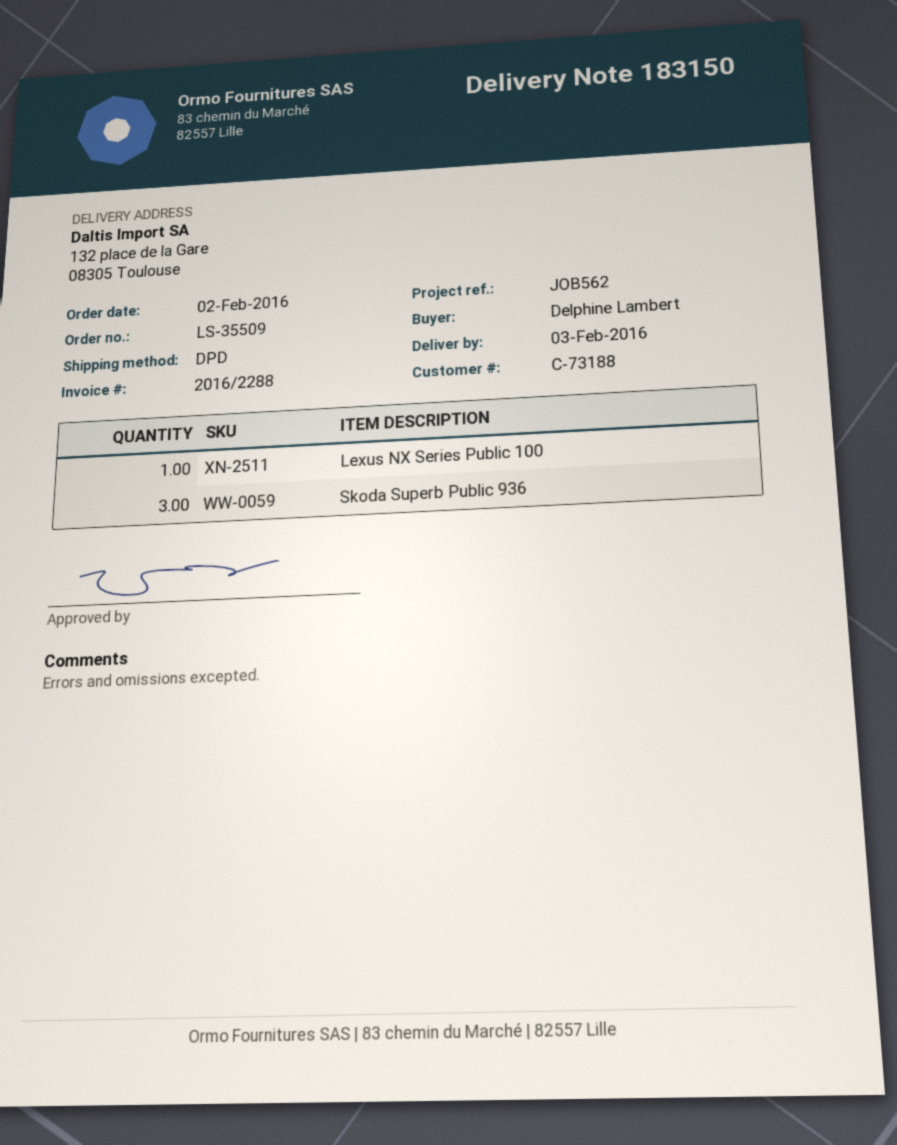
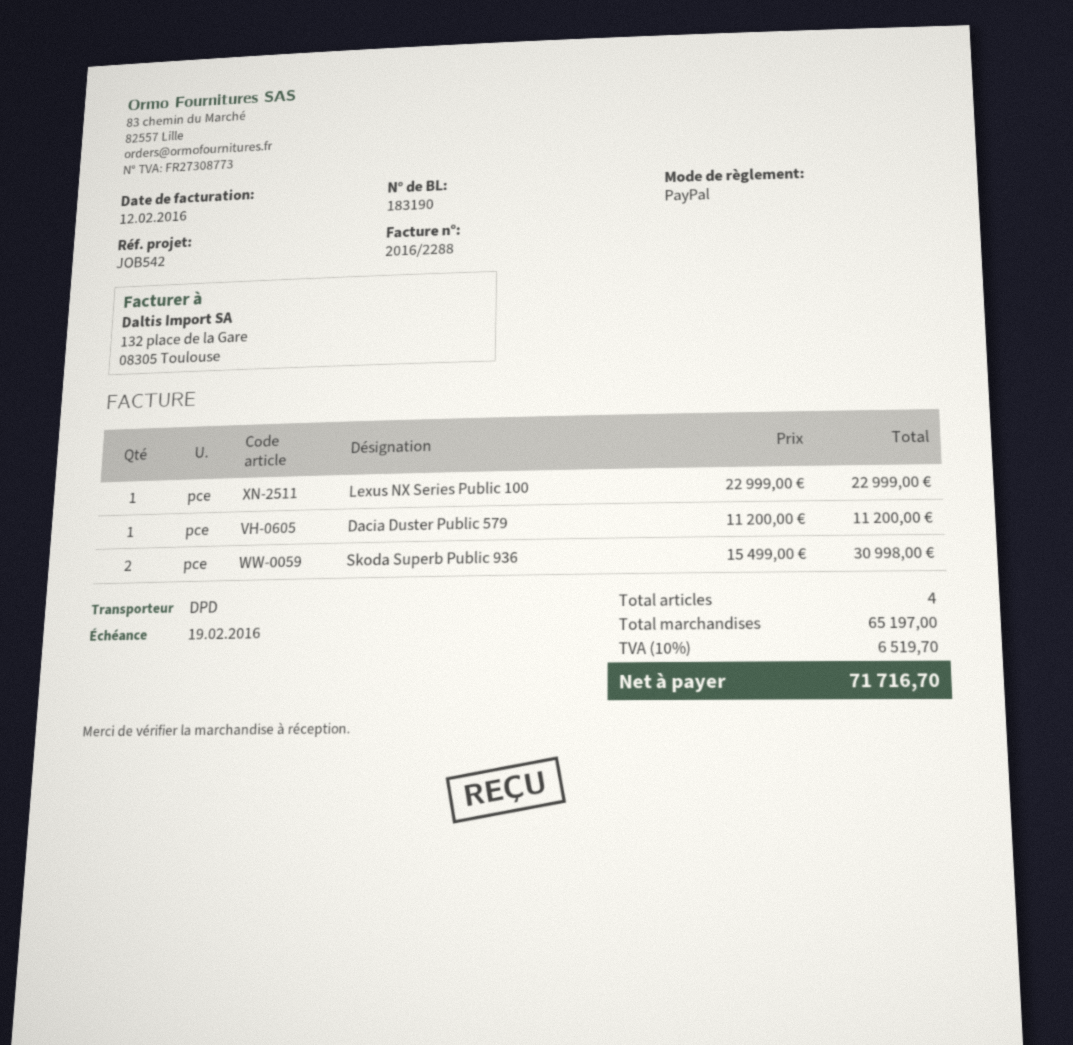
delivery note number: 183150 -> 183190
reference: JOB562 -> JOB542
Skoda Superb Public 936: 3 -> 2
Dacia Duster Public 579: none -> 1

